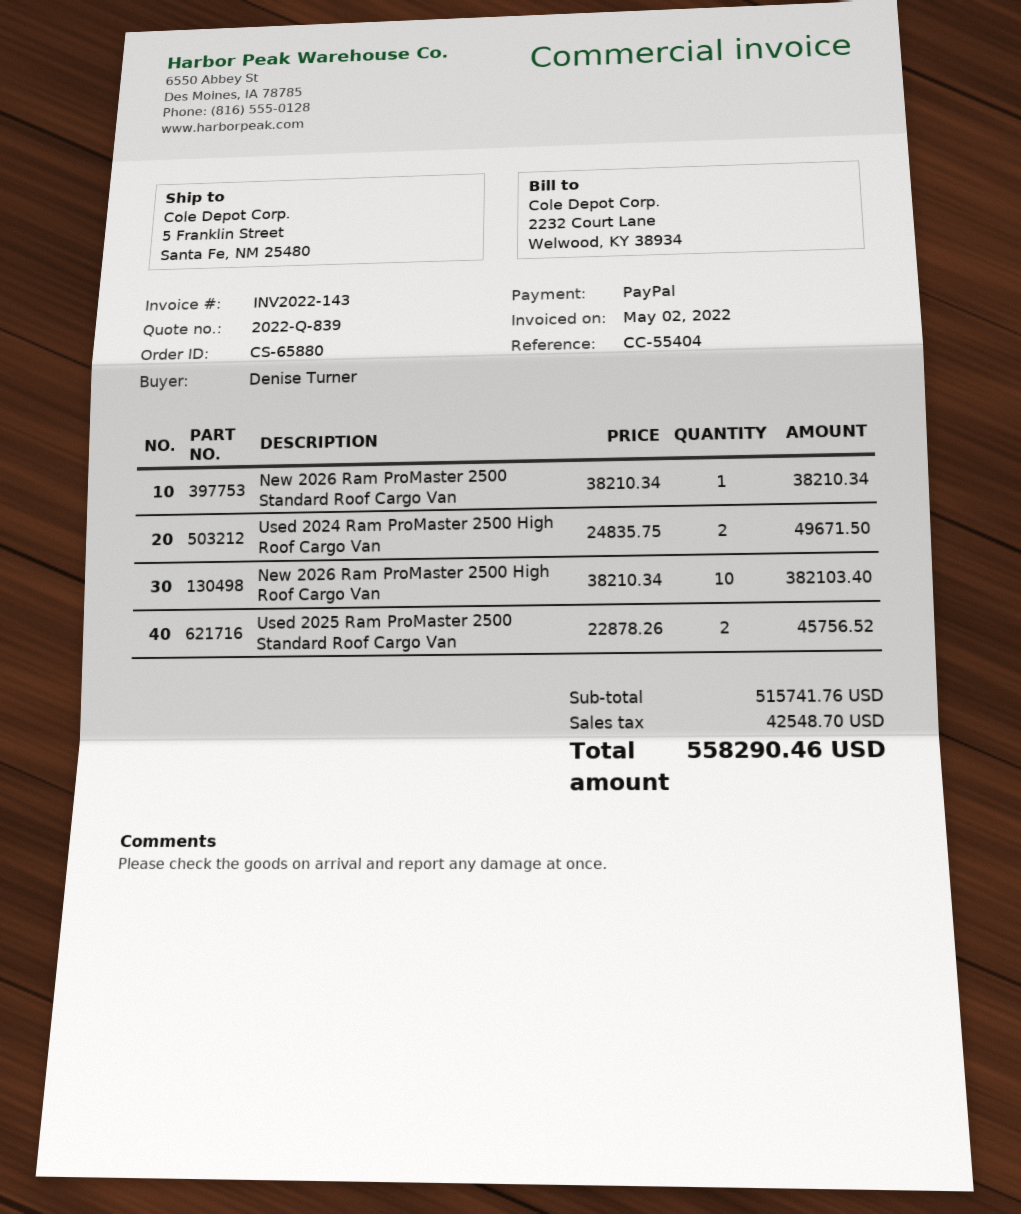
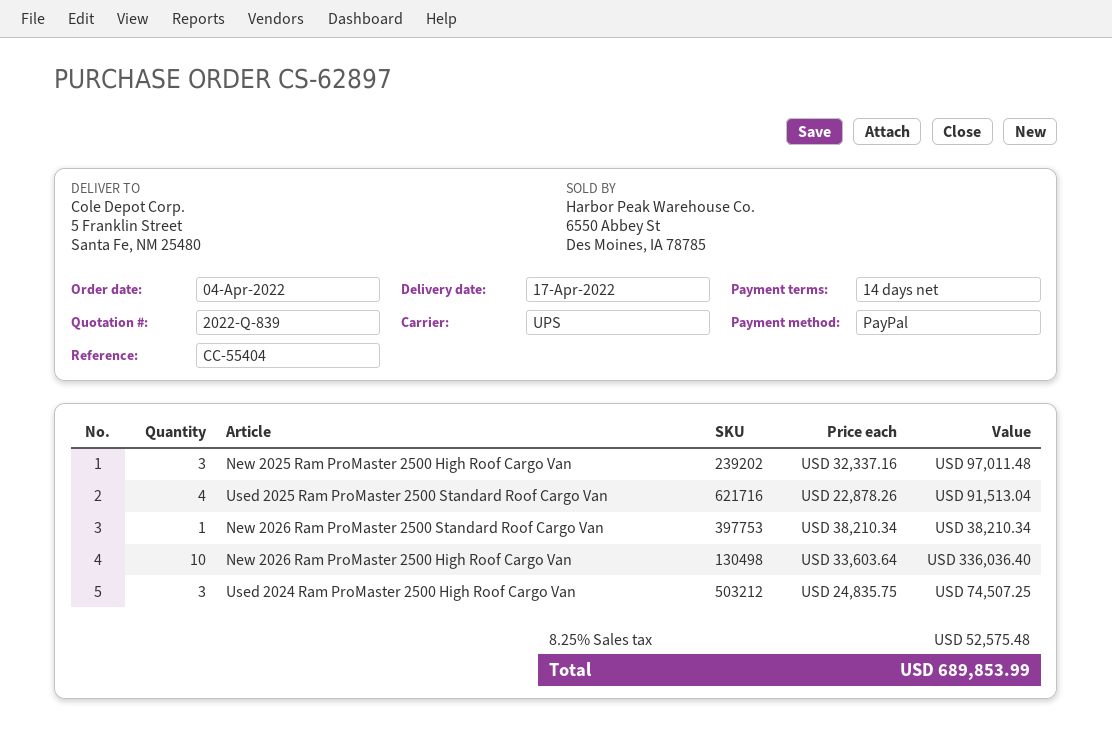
order number: CS-65880 -> CS-62897
Used 2024 Ram ProMaster 2500 High Roof Cargo Van: 2 x 24835.75 = 49671.50 -> 3 x 24835.75 = 74507.25
New 2026 Ram ProMaster 2500 High Roof Cargo Van: 10 x 38210.34 = 382103.40 -> 10 x 33603.64 = 336036.40
Used 2025 Ram ProMaster 2500 Standard Roof Cargo Van: 2 x 22878.26 = 45756.52 -> 4 x 22878.26 = 91513.04
New 2025 Ram ProMaster 2500 High Roof Cargo Van: none -> 3 x 32337.16 = 97011.48
tax: 42548.70 -> 52575.48
total: 558290.46 -> 689853.99

